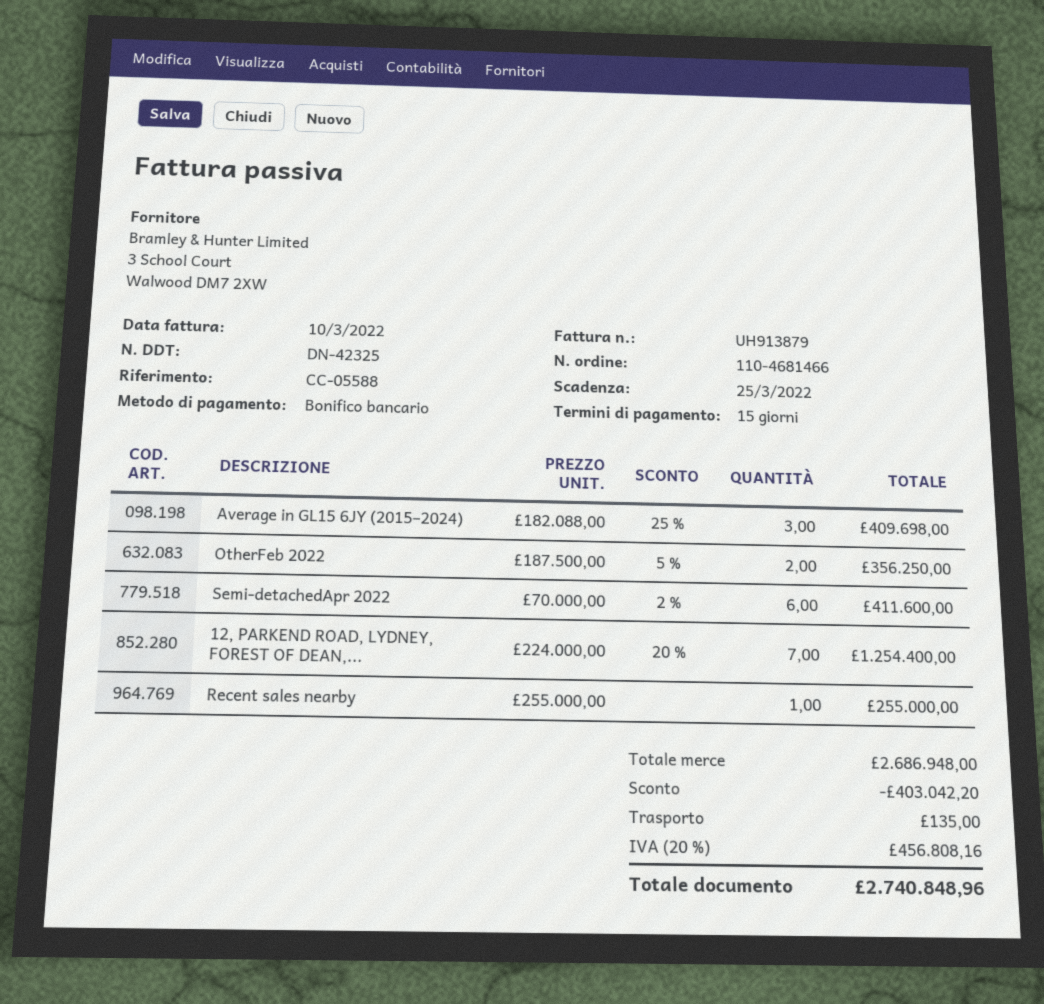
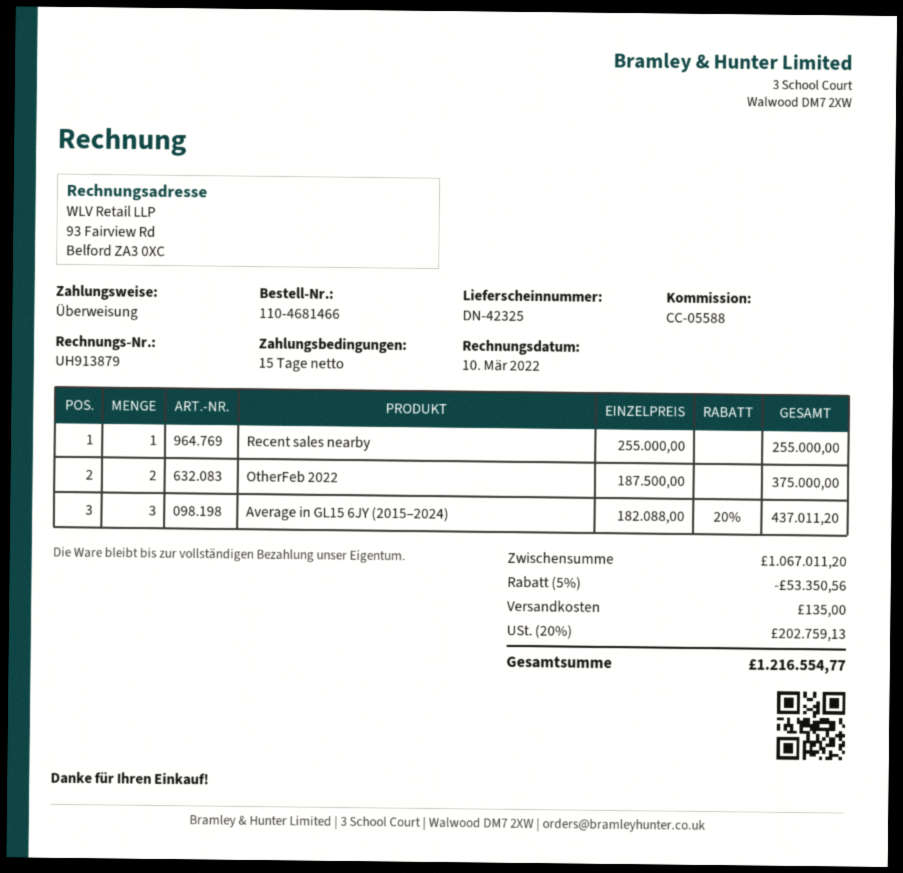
Average in GL15 6JY (2015–2024): 3 x 182088.00 - 25% = 409698.00 -> 3 x 182088.00 - 20% = 437011.20
OtherFeb 2022: 2 x 187500.00 - 5% = 356250.00 -> 2 x 187500.00 = 375000.00
Semi-detachedApr 2022: 6 x 70000.00 - 2% = 411600.00 -> none
12, PARKEND ROAD, LYDNEY, FOREST OF DEAN,...: 7 x 224000.00 - 20% = 1254400.00 -> none
subtotal: 2686948.00 -> 1067011.20
discount: 403042.20 -> 53350.56
tax: 20% = 456808.16 -> 20% = 202759.13
total: 2740848.96 -> 1216554.77

